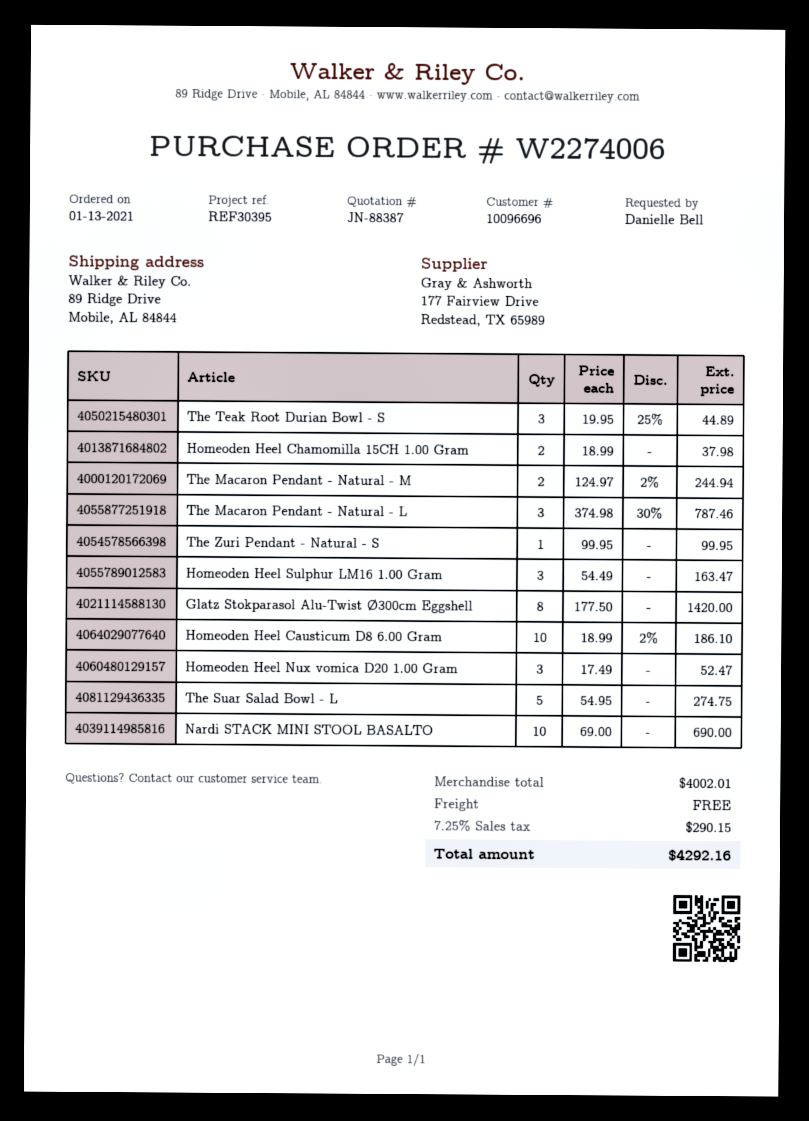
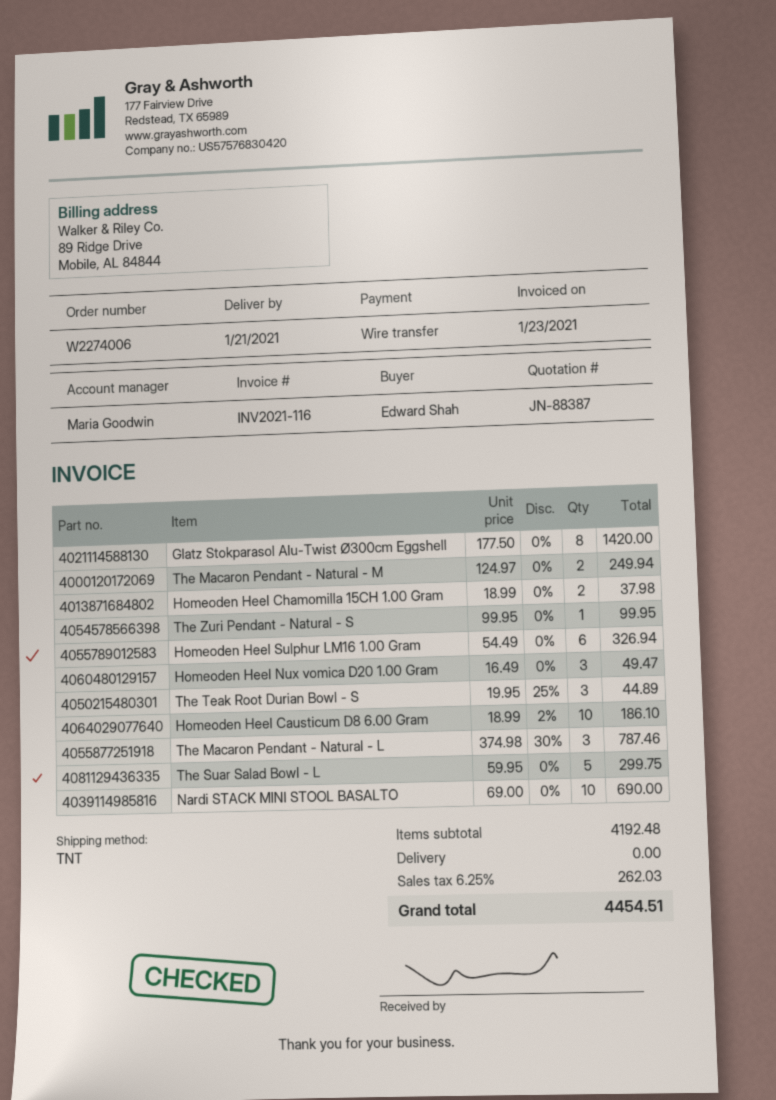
ordered by: Danielle Bell -> Edward Shah
The Macaron Pendant - Natural - M: 2 x 124.97 - 2% = 244.94 -> 2 x 124.97 = 249.94
Homeoden Heel Sulphur LM16 1.00 Gram: 3 x 54.49 = 163.47 -> 6 x 54.49 = 326.94
Homeoden Heel Nux vomica D20 1.00 Gram: 3 x 17.49 = 52.47 -> 3 x 16.49 = 49.47
The Suar Salad Bowl - L: 5 x 54.95 = 274.75 -> 5 x 59.95 = 299.75
subtotal: 4002.01 -> 4192.48
tax: 7.25% = 290.15 -> 6.25% = 262.03
total: 4292.16 -> 4454.51

